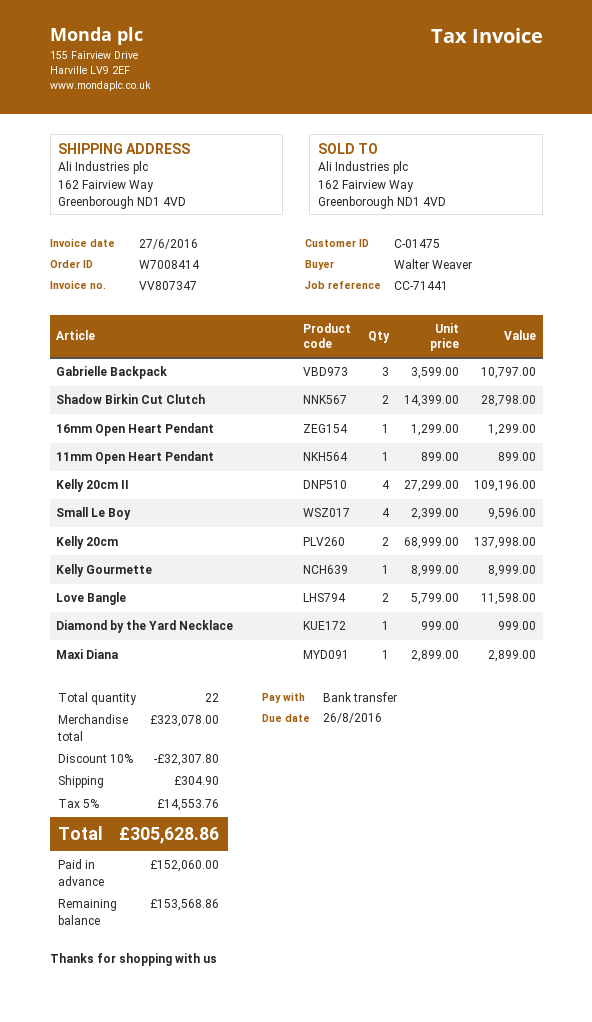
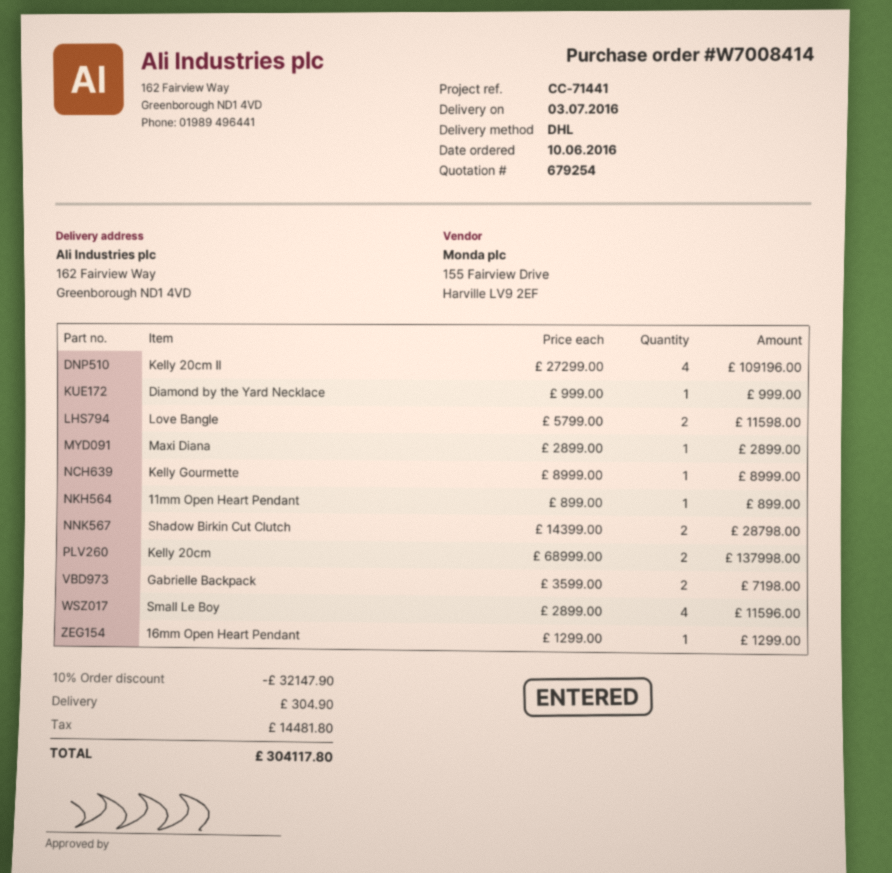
Gabrielle Backpack: 3 x 3599.00 = 10797.00 -> 2 x 3599.00 = 7198.00
Small Le Boy: 4 x 2399.00 = 9596.00 -> 4 x 2899.00 = 11596.00
discount: 10% = 32307.80 -> 10% = 32147.90
tax: 14553.76 -> 14481.80
total: 305628.86 -> 304117.80

